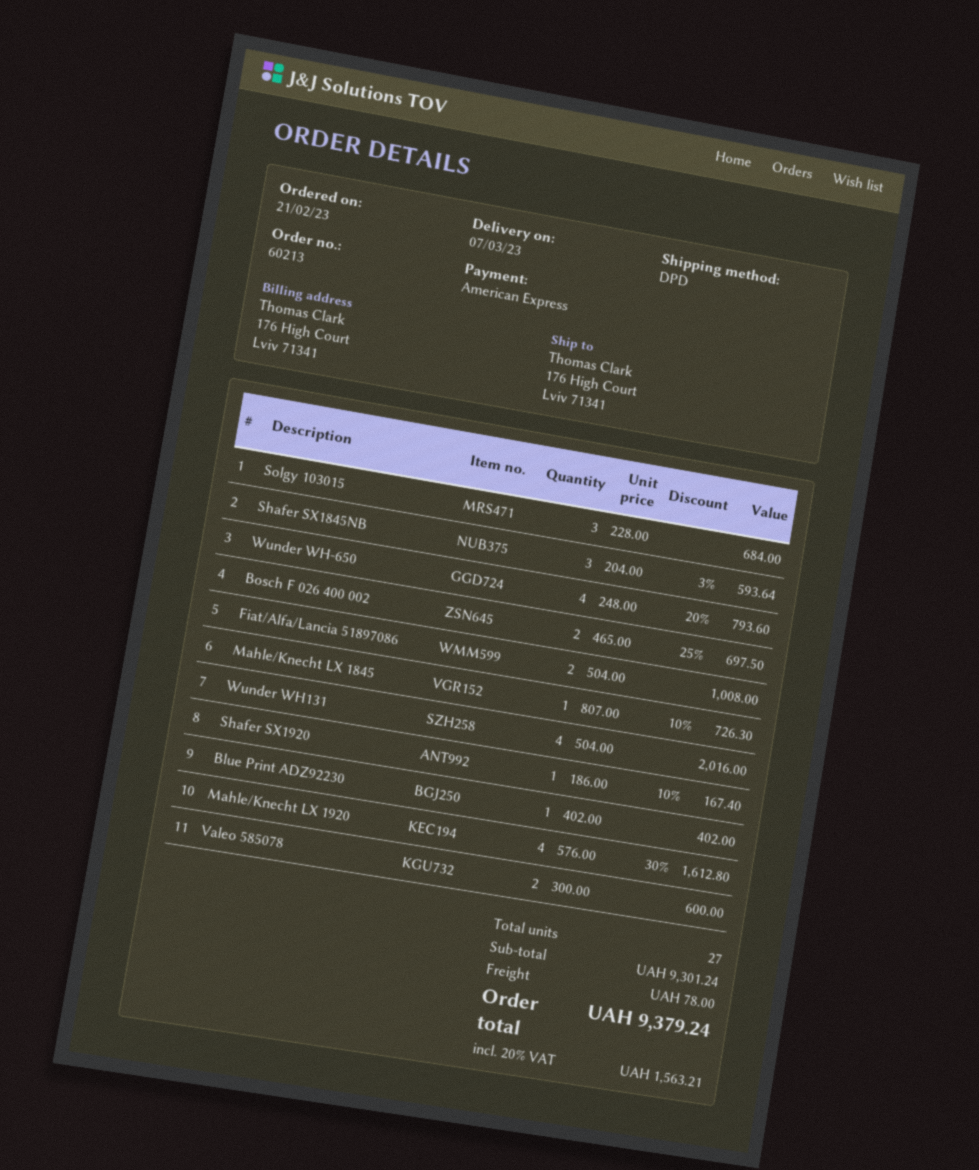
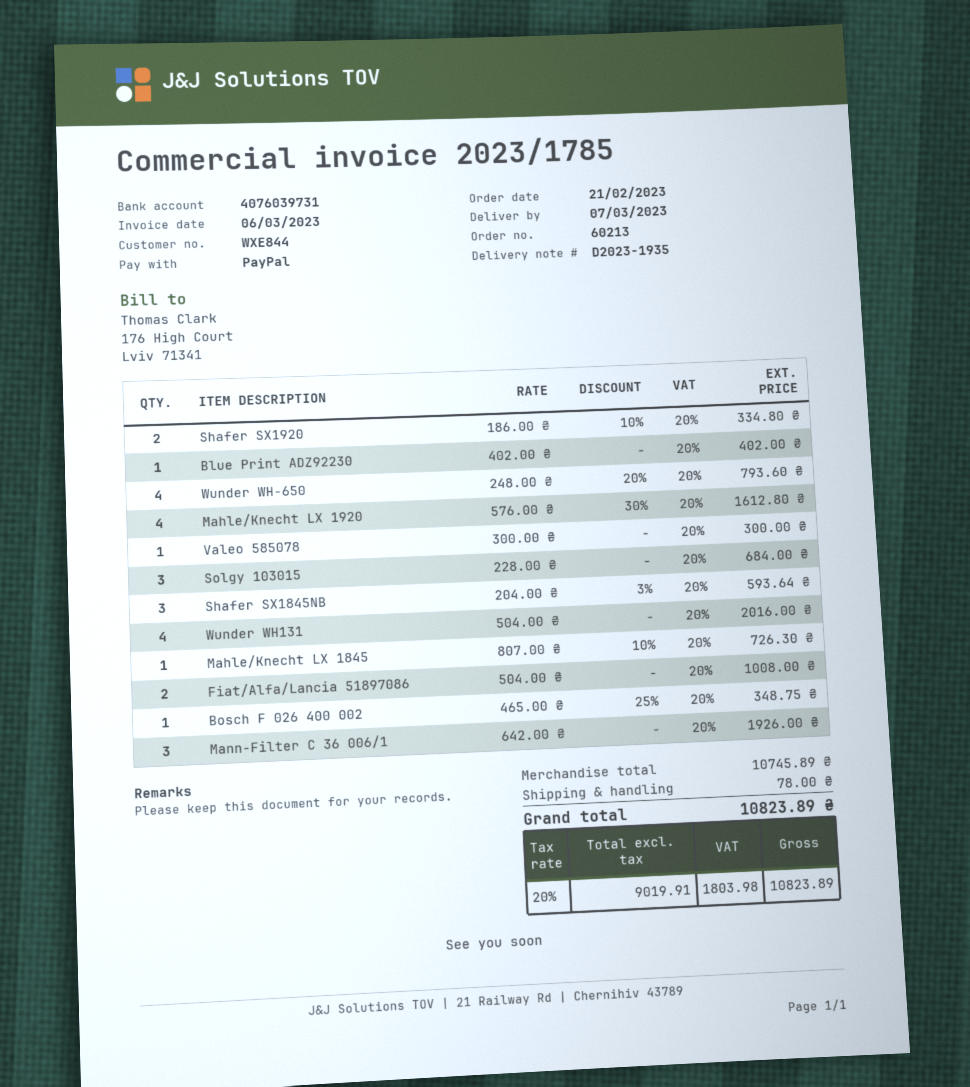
payment method: American Express -> PayPal
Bosch F 026 400 002: 2 x 465.00 - 25% = 697.50 -> 1 x 465.00 - 25% = 348.75
Shafer SX1920: 1 x 186.00 - 10% = 167.40 -> 2 x 186.00 - 10% = 334.80
Valeo 585078: 2 x 300.00 = 600.00 -> 1 x 300.00 = 300.00
Mann-Filter C 36 006/1: none -> 3 x 642.00 = 1926.00
subtotal: 9301.24 -> 10745.89
tax: 20% = 1563.21 -> 20% = 1803.98
total: 9379.24 -> 10823.89

